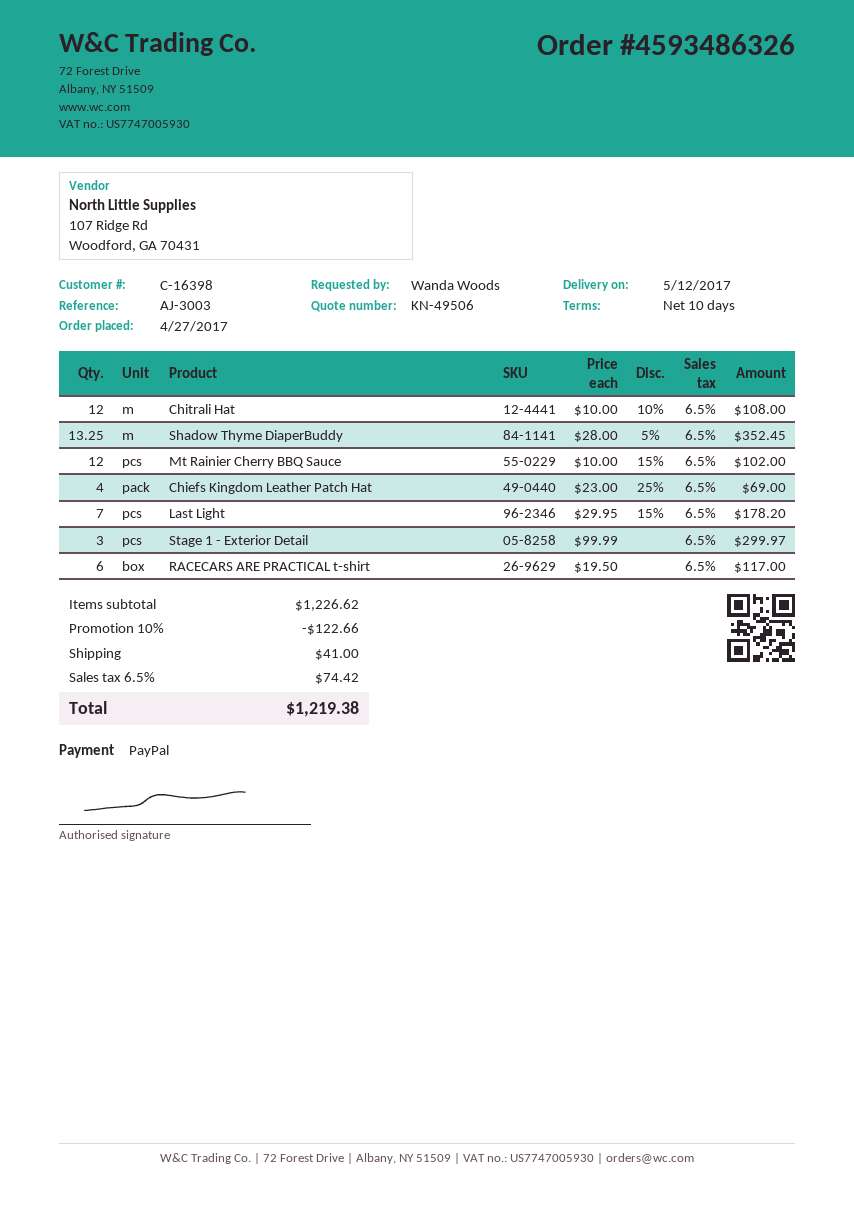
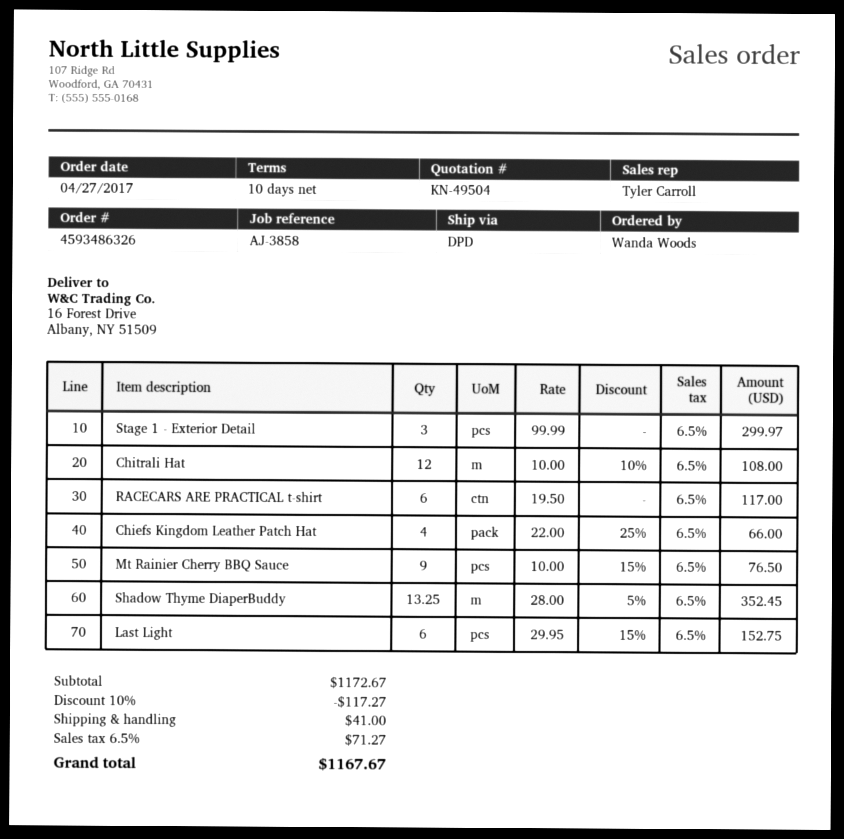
quote number: KN-49506 -> KN-49504
reference: AJ-3003 -> AJ-3858
Mt Rainier Cherry BBQ Sauce: 12 x 10.00 - 15% = 102.00 -> 9 x 10.00 - 15% = 76.50
Chiefs Kingdom Leather Patch Hat: 4 x 23.00 - 25% = 69.00 -> 4 x 22.00 - 25% = 66.00
Last Light: 7 x 29.95 - 15% = 178.20 -> 6 x 29.95 - 15% = 152.75
subtotal: 1226.62 -> 1172.67
discount: 10% = 122.66 -> 10% = 117.27
tax: 6.5% = 74.42 -> 6.5% = 71.27
total: 1219.38 -> 1167.67

